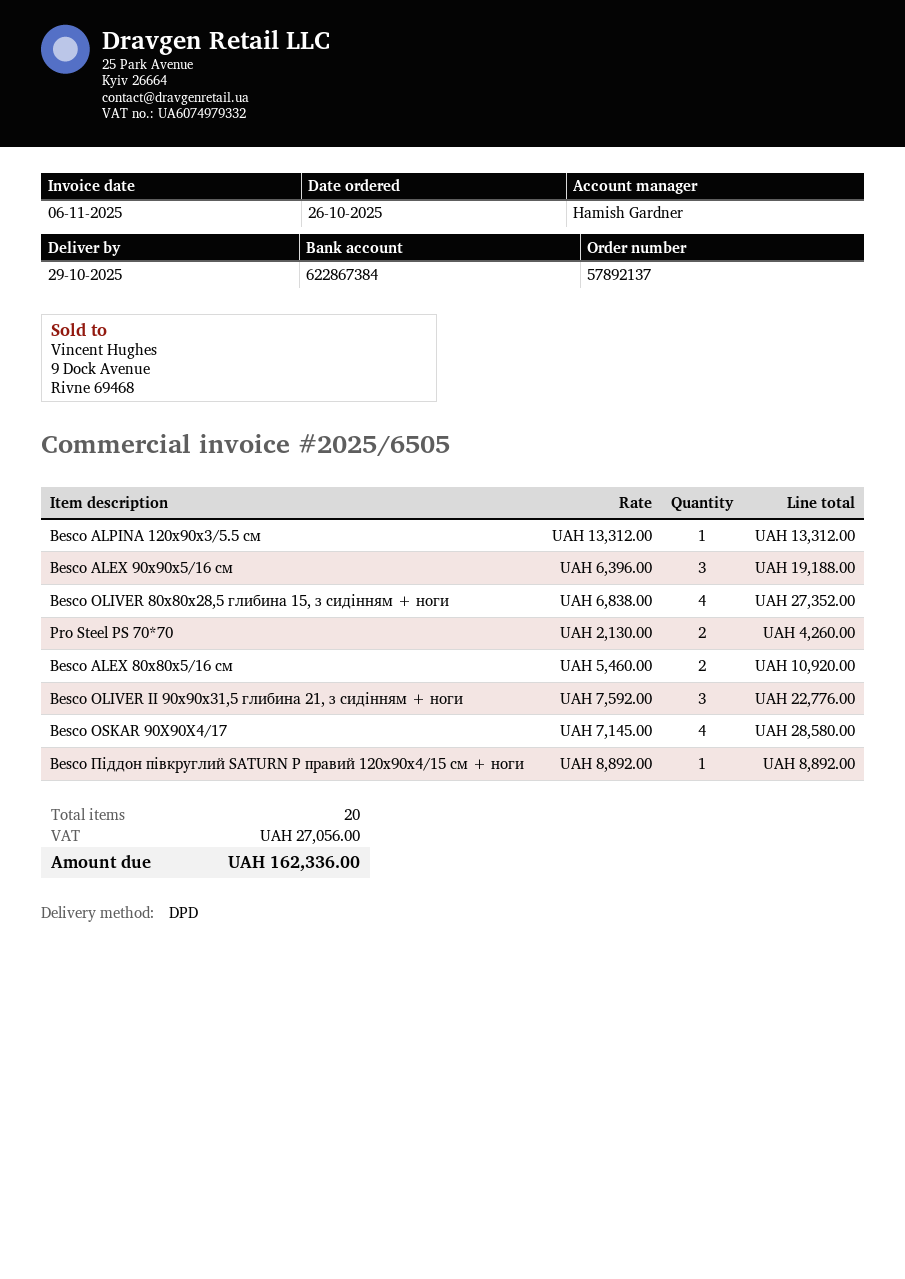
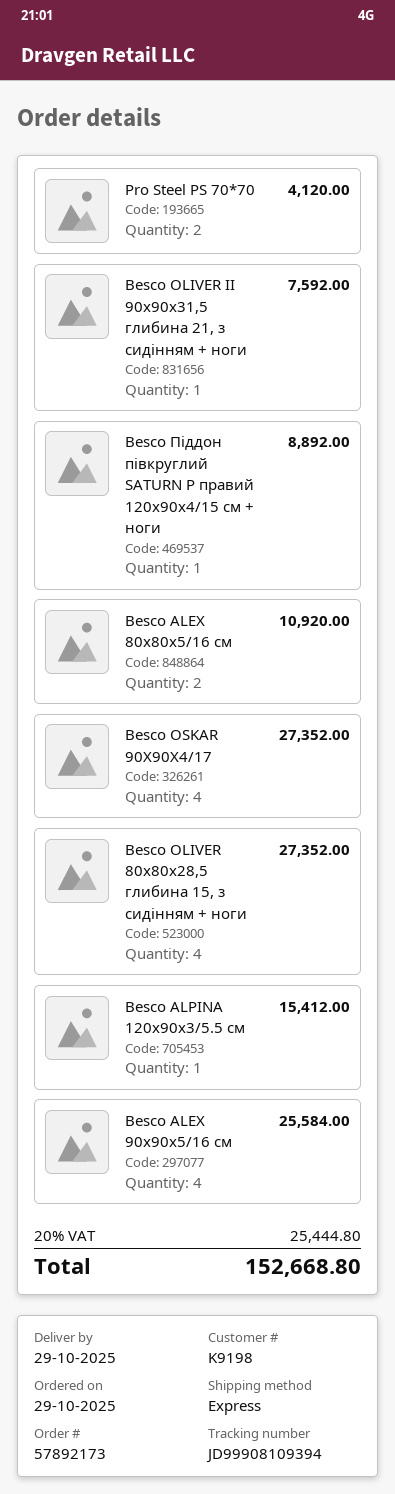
order number: 57892137 -> 57892173
order date: 2025-10-26 -> 2025-10-29
shipping method: DPD -> express
Besco ALPINA 120х90х3/5.5 см: 1 for 13312.00 -> 1 for 15412.00
Besco ALEX 90х90х5/16 см: 3 for 19188.00 -> 4 for 25584.00
Pro Steel PS 70*70: 2 for 4260.00 -> 2 for 4120.00
Besco OLIVER II 90x90x31,5 глибина 21, з сидінням + ноги: 3 for 22776.00 -> 1 for 7592.00
Besco OSKAR 90Х90Х4/17: 4 for 28580.00 -> 4 for 27352.00
tax: 27056.00 -> 25444.80
total: 162336.00 -> 152668.80

